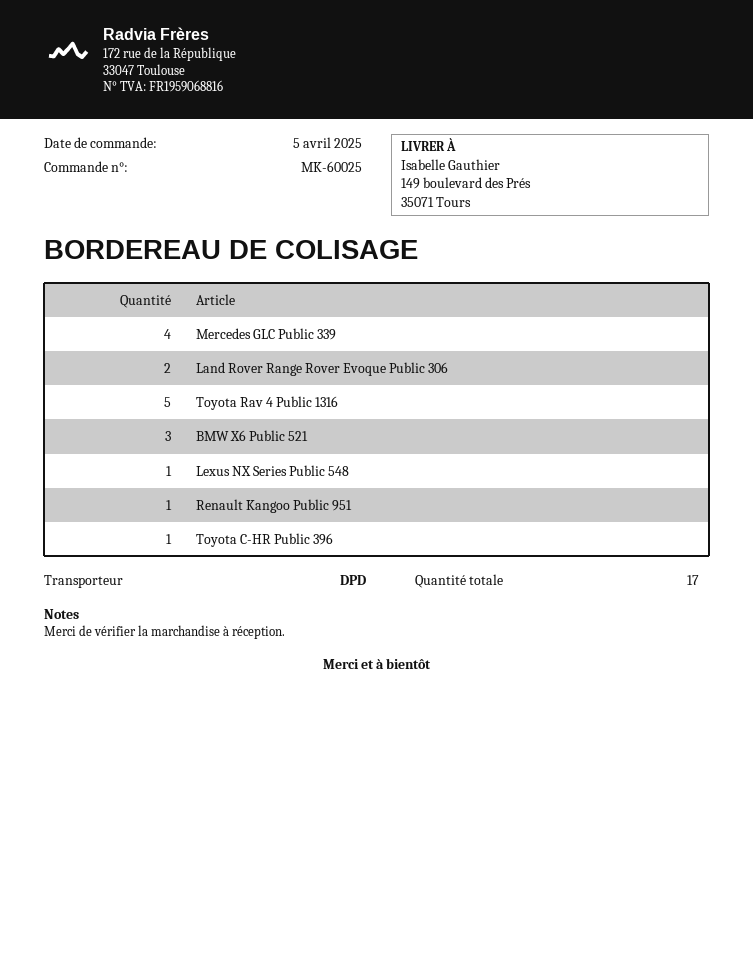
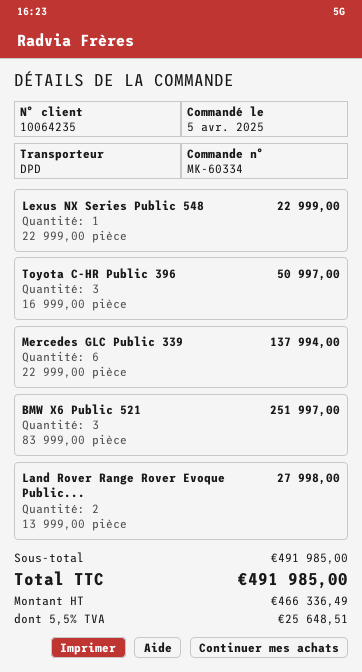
order number: MK-60025 -> MK-60334
Mercedes GLC Public 339: 4 -> 6
Toyota Rav 4 Public 1316: 5 -> none
Renault Kangoo Public 951: 1 -> none
Toyota C-HR Public 396: 1 -> 3

